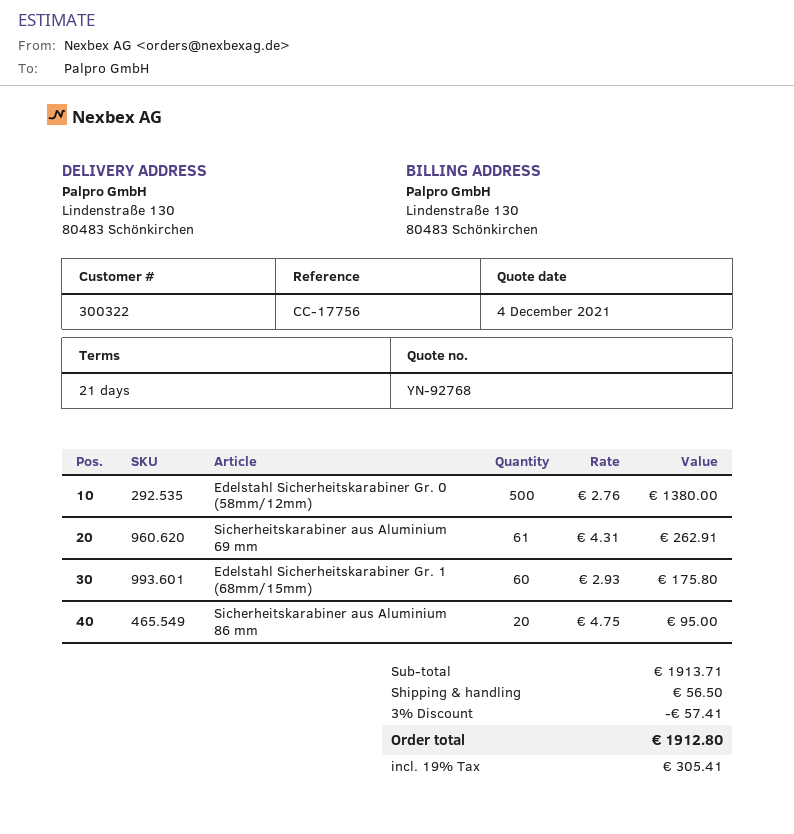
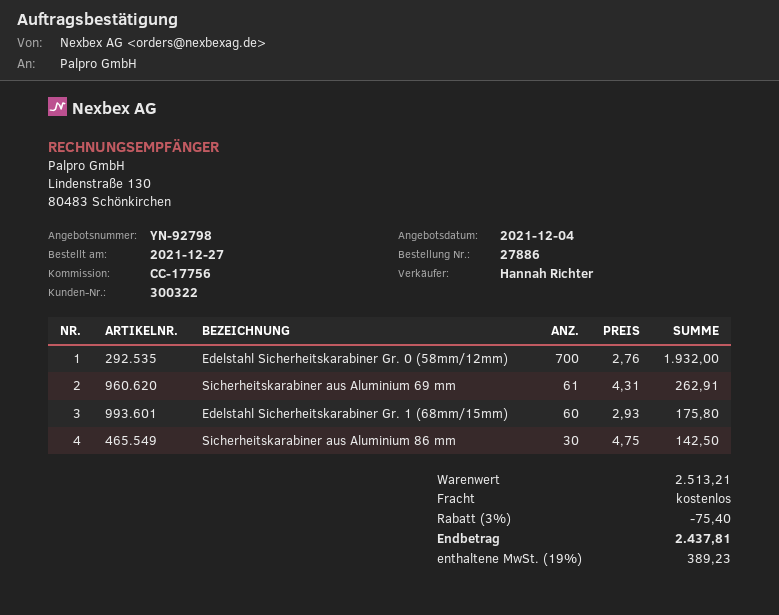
quote number: YN-92768 -> YN-92798
Edelstahl Sicherheitskarabiner Gr. 0 (58mm/12mm): 500 x 2.76 = 1380.00 -> 700 x 2.76 = 1932.00
Sicherheitskarabiner aus Aluminium 86 mm: 20 x 4.75 = 95.00 -> 30 x 4.75 = 142.50
subtotal: 1913.71 -> 2513.21
discount: 3% = 57.41 -> 3% = 75.40
shipping: 56.50 -> 0.00
tax: 19% = 305.41 -> 19% = 389.23
total: 1912.80 -> 2437.81

